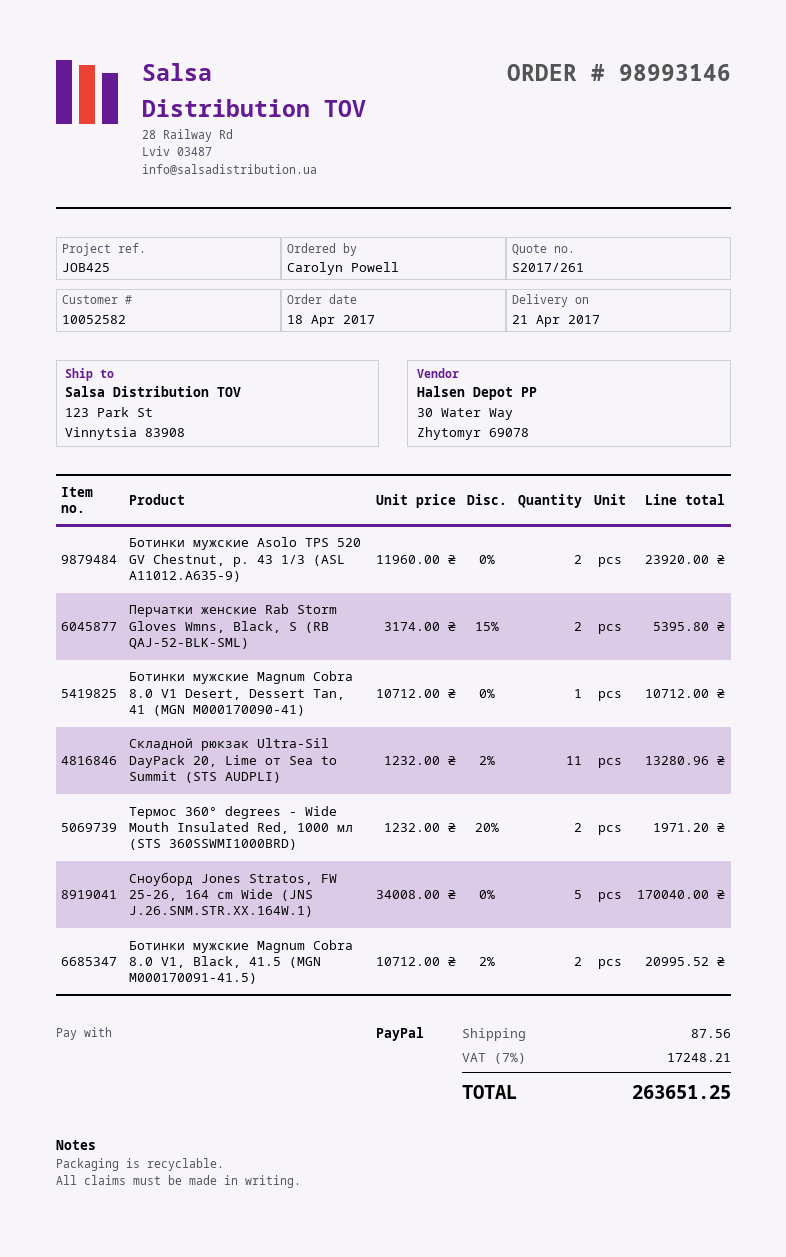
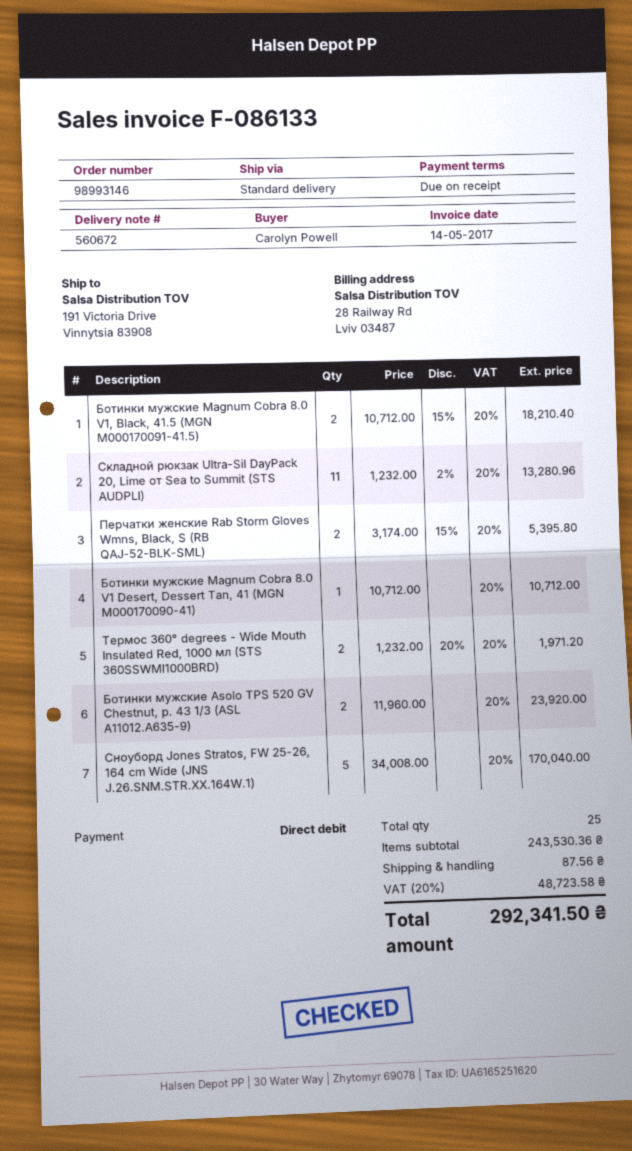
payment method: PayPal -> direct debit
ship to: 123 Park St, Vinnytsia 83908 -> 191 Victoria Drive, Vinnytsia 83908
Ботинки мужские Magnum Cobra 8.0 V1, Black, 41.5 (MGN M000170091-41.5): 2 x 10712.00 - 2% = 20995.52 -> 2 x 10712.00 - 15% = 18210.40
tax: 7% = 17248.21 -> 20% = 48723.58
total: 263651.25 -> 292341.50

